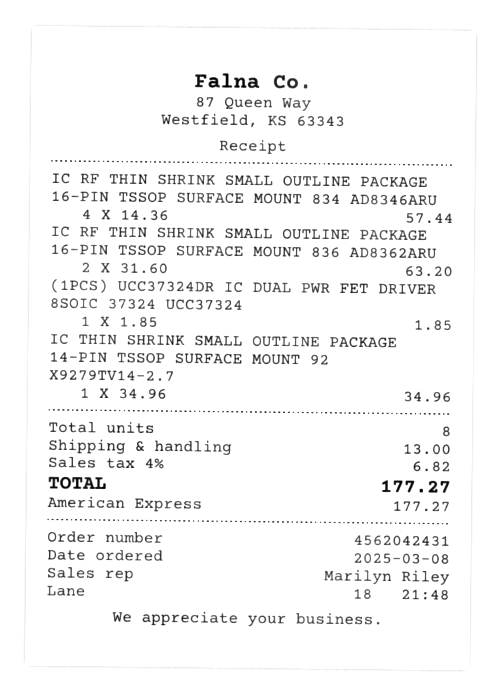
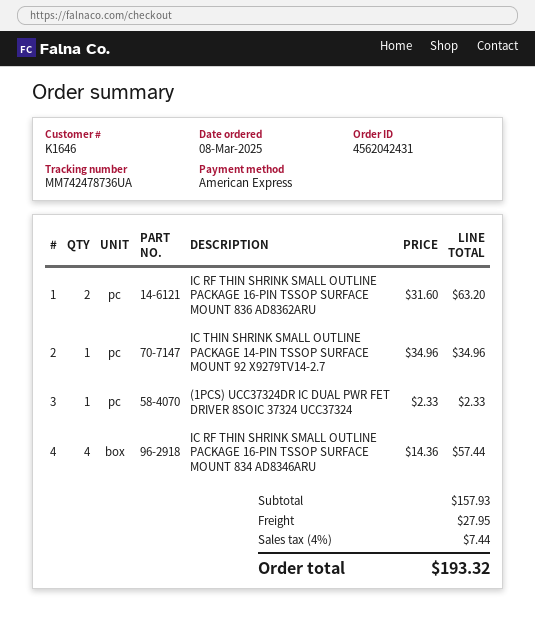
(1PCS) UCC37324DR IC DUAL PWR FET DRIVER 8SOIC 37324 UCC37324: 1 x 1.85 = 1.85 -> 1 x 2.33 = 2.33
shipping: 13.00 -> 27.95
tax: 4% = 6.82 -> 4% = 7.44
total: 177.27 -> 193.32

